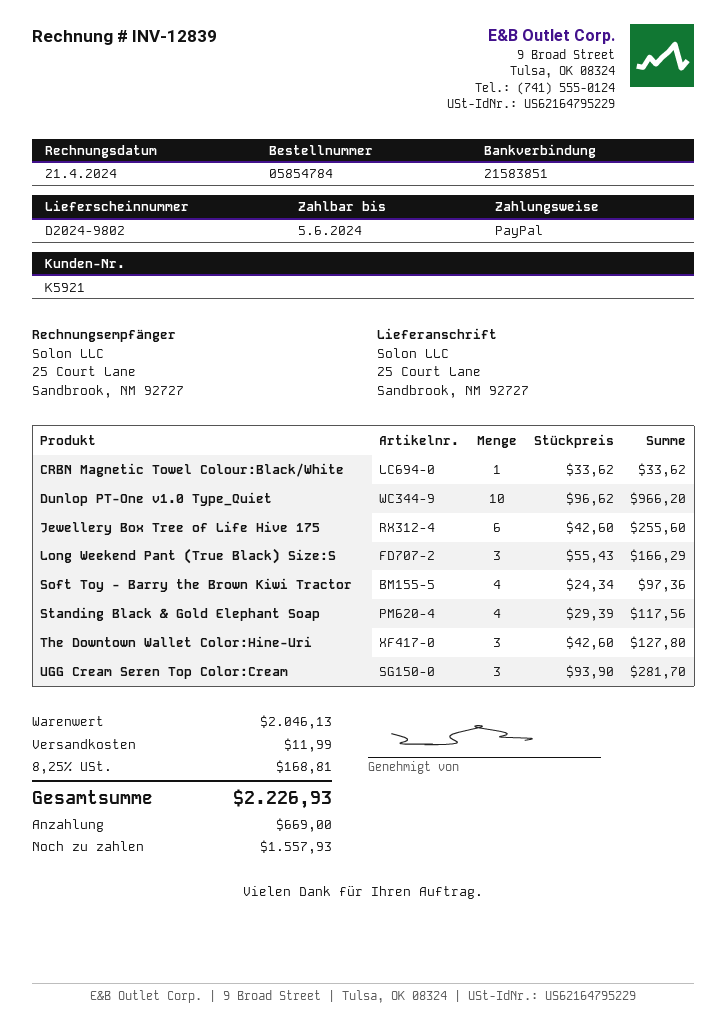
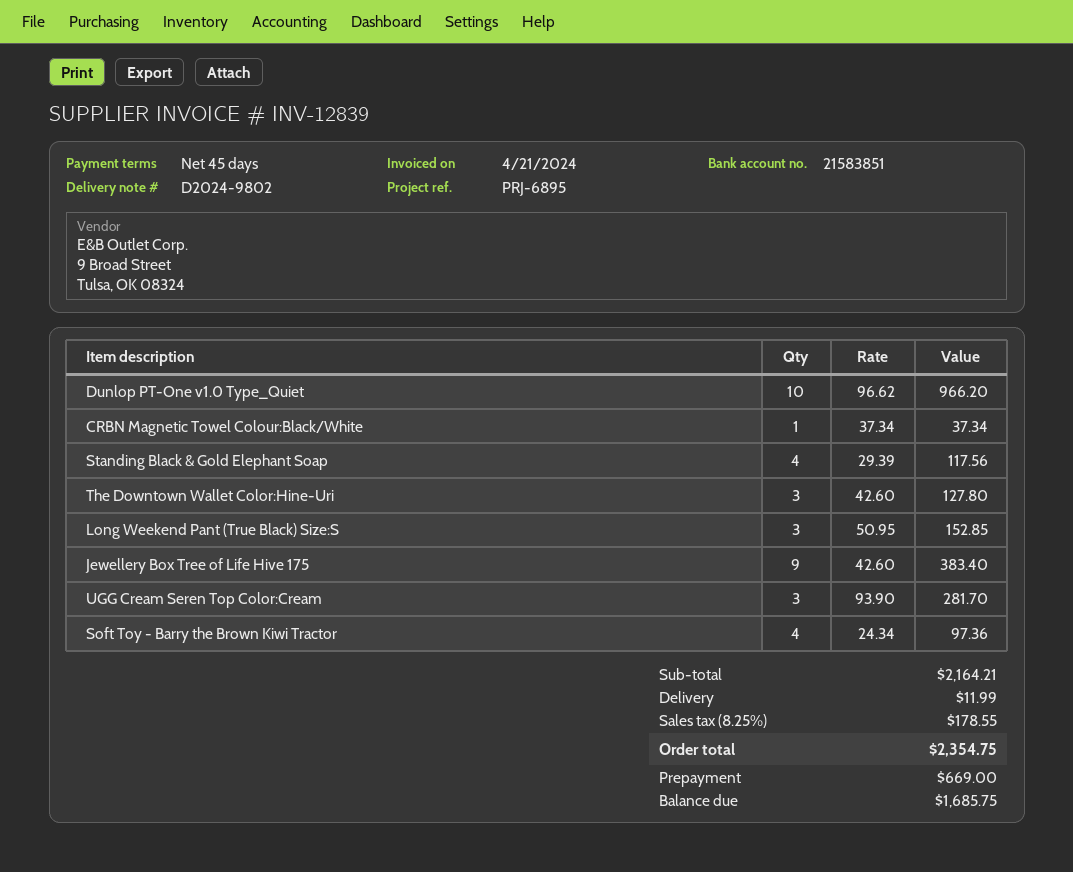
CRBN Magnetic Towel Colour:Black/White: 1 x 33.62 = 33.62 -> 1 x 37.34 = 37.34
Jewellery Box Tree of Life Hive 175: 6 x 42.60 = 255.60 -> 9 x 42.60 = 383.40
Long Weekend Pant (True Black) Size:S: 3 x 55.43 = 166.29 -> 3 x 50.95 = 152.85
subtotal: 2046.13 -> 2164.21
tax: 8.25% = 168.81 -> 8.25% = 178.55
total: 2226.93 -> 2354.75
balance: 1557.93 -> 1685.75

